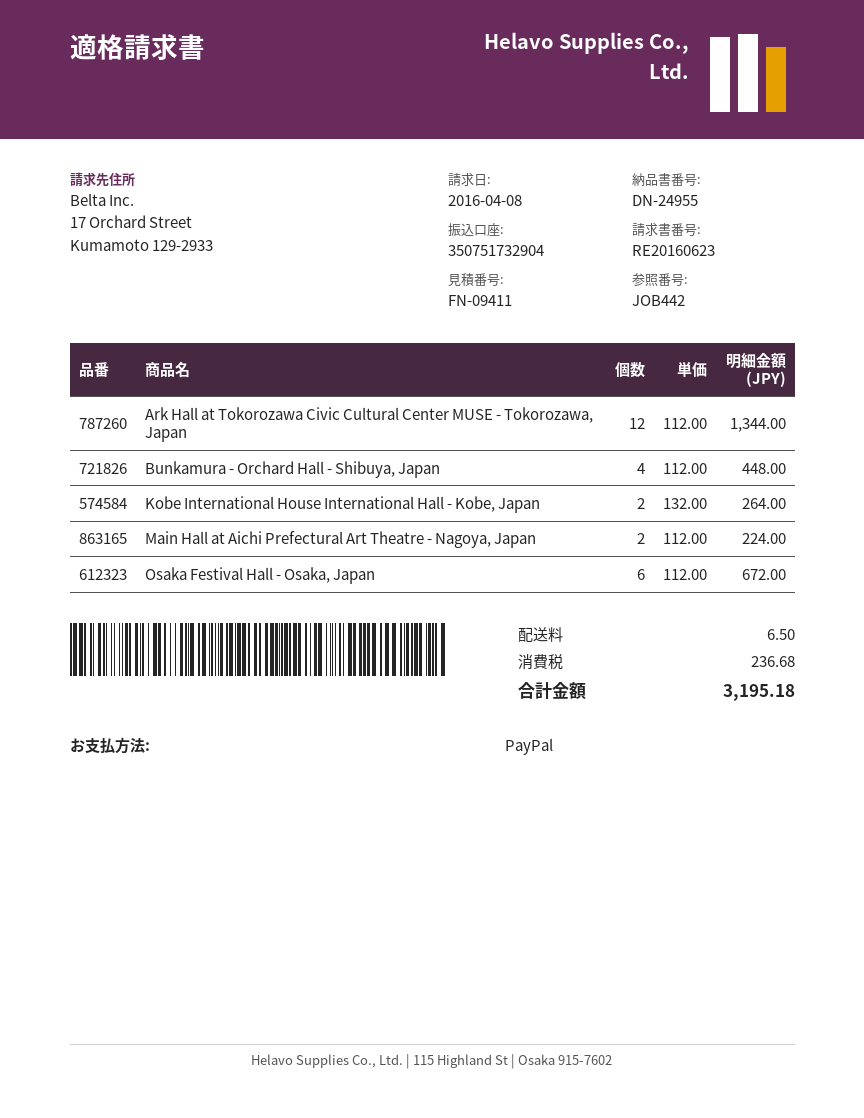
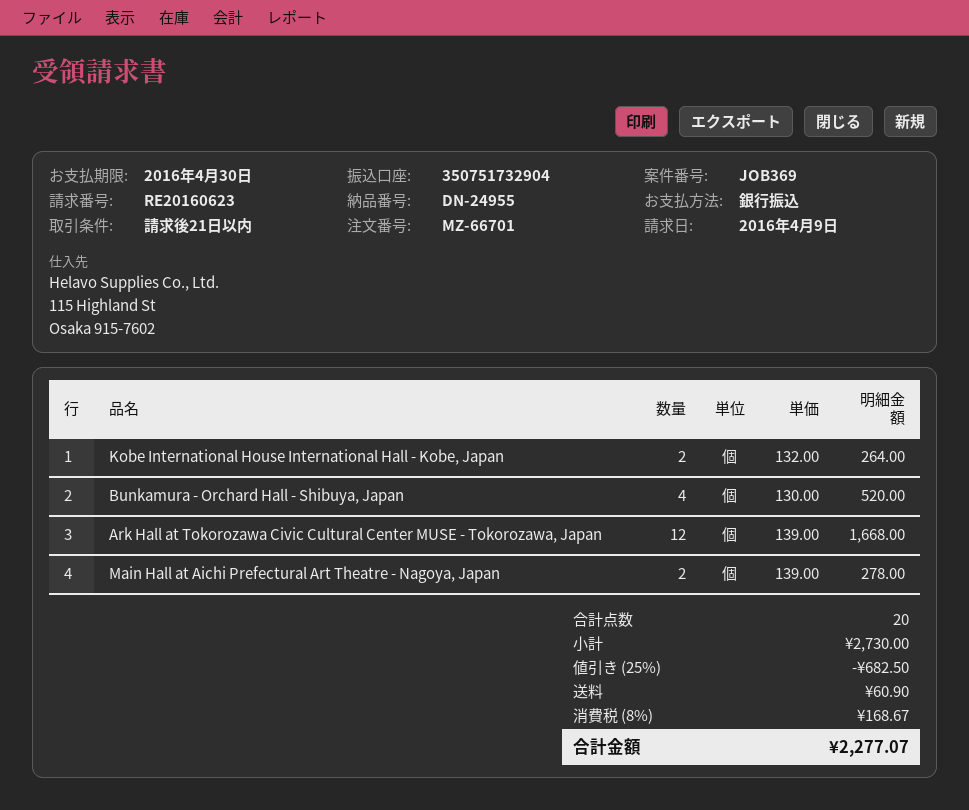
invoice date: 2016-04-08 -> 2016-04-09
reference: JOB442 -> JOB369
payment method: PayPal -> bank transfer
Ark Hall at Tokorozawa Civic Cultural Center MUSE - Tokorozawa, Japan: 12 x 112.00 = 1344.00 -> 12 x 139.00 = 1668.00
Bunkamura - Orchard Hall - Shibuya, Japan: 4 x 112.00 = 448.00 -> 4 x 130.00 = 520.00
Main Hall at Aichi Prefectural Art Theatre - Nagoya, Japan: 2 x 112.00 = 224.00 -> 2 x 139.00 = 278.00
Osaka Festival Hall - Osaka, Japan: 6 x 112.00 = 672.00 -> none
discount: none -> 25% = 682.50
shipping: 6.50 -> 60.90
tax: 236.68 -> 168.67
total: 3195.18 -> 2277.07

